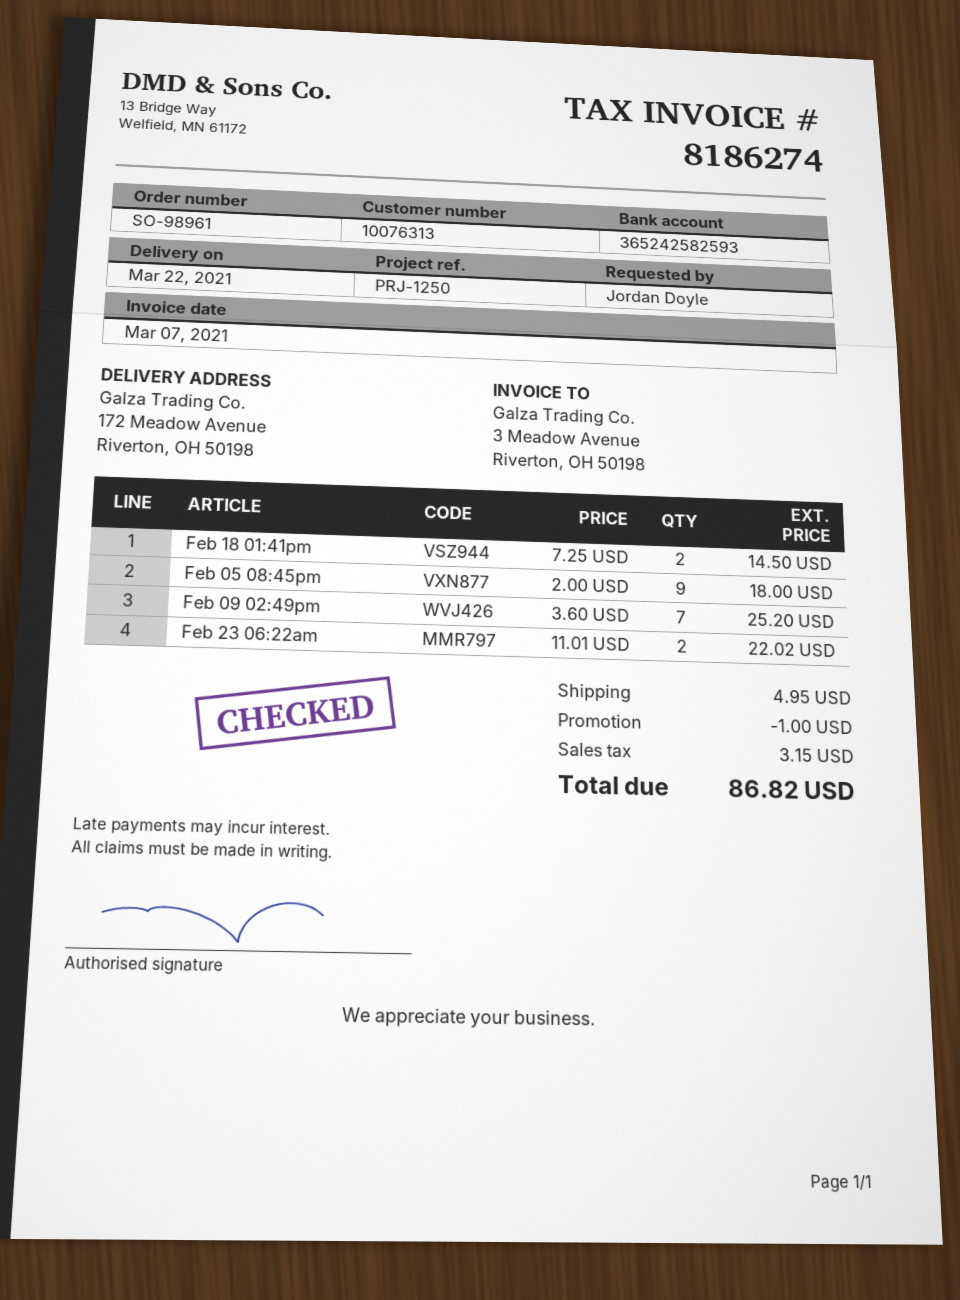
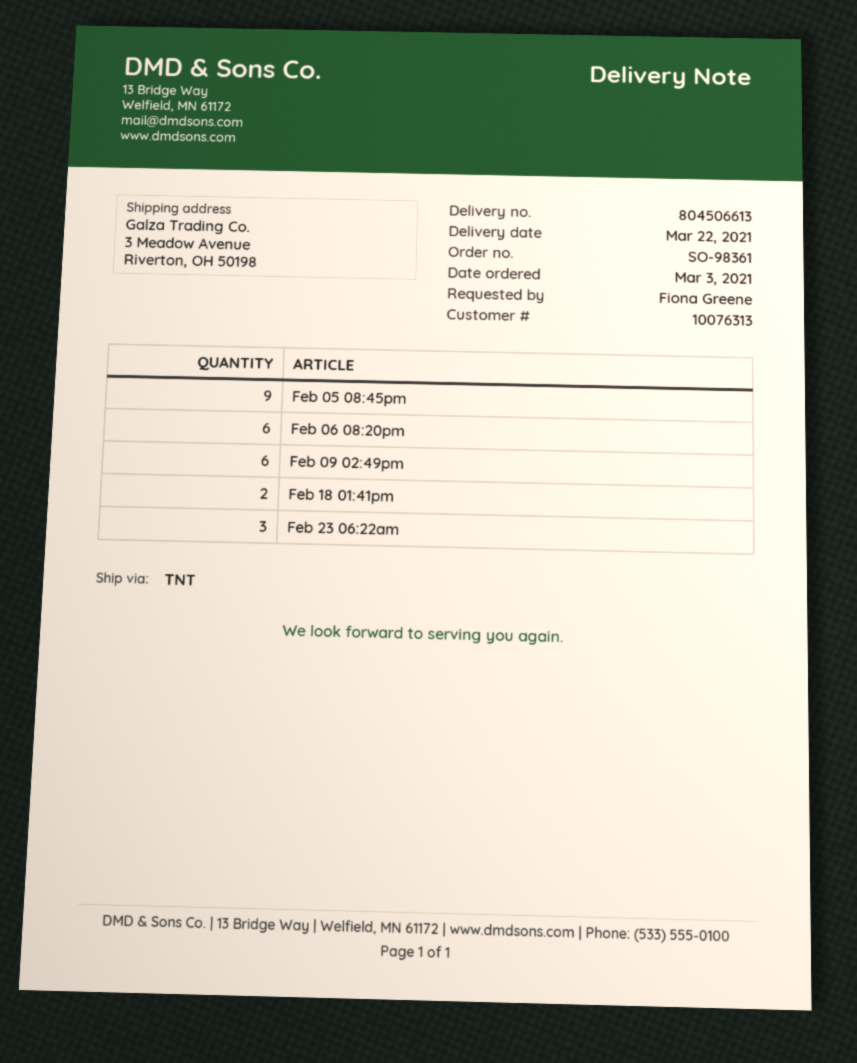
order number: SO-98961 -> SO-98361
ordered by: Jordan Doyle -> Fiona Greene
ship to: 172 Meadow Avenue, Riverton, OH 50198 -> 3 Meadow Avenue, Riverton, OH 50198
Feb 09 02:49pm: 7 -> 6
Feb 23 06:22am: 2 -> 3
Feb 06 08:20pm: none -> 6

